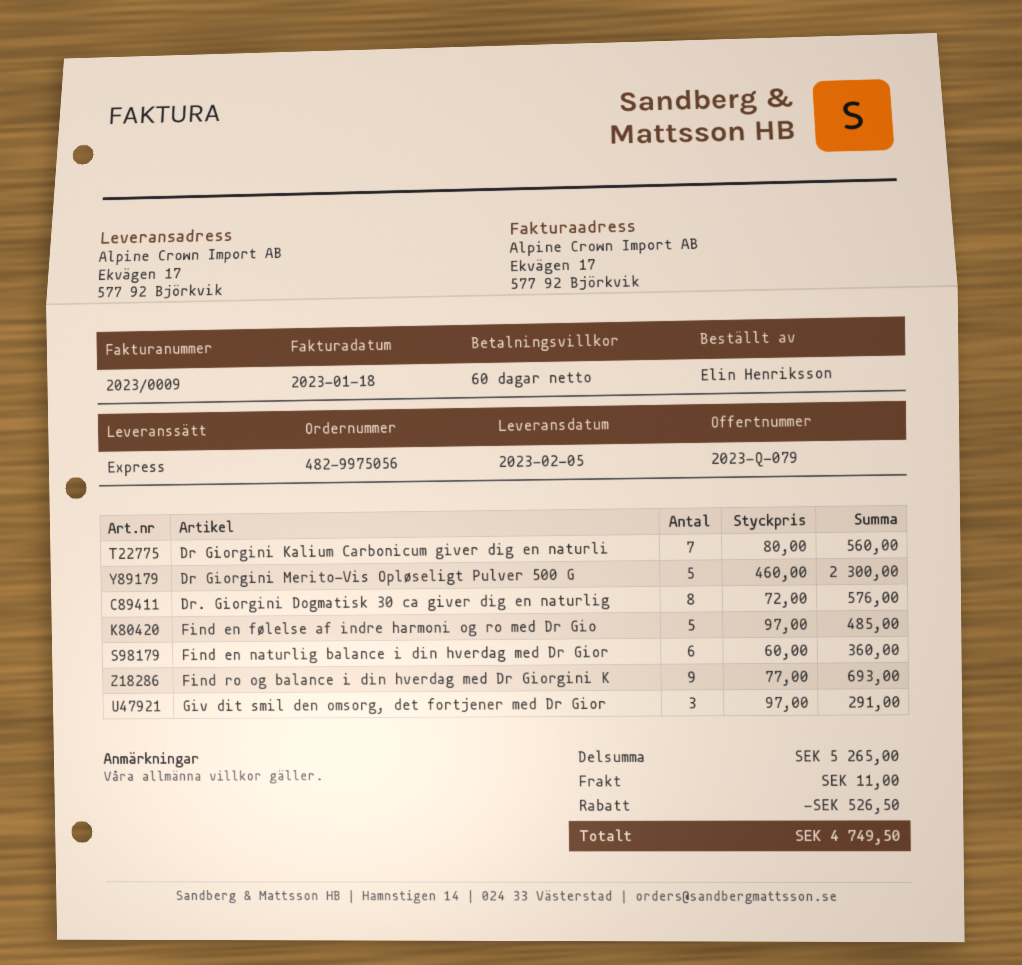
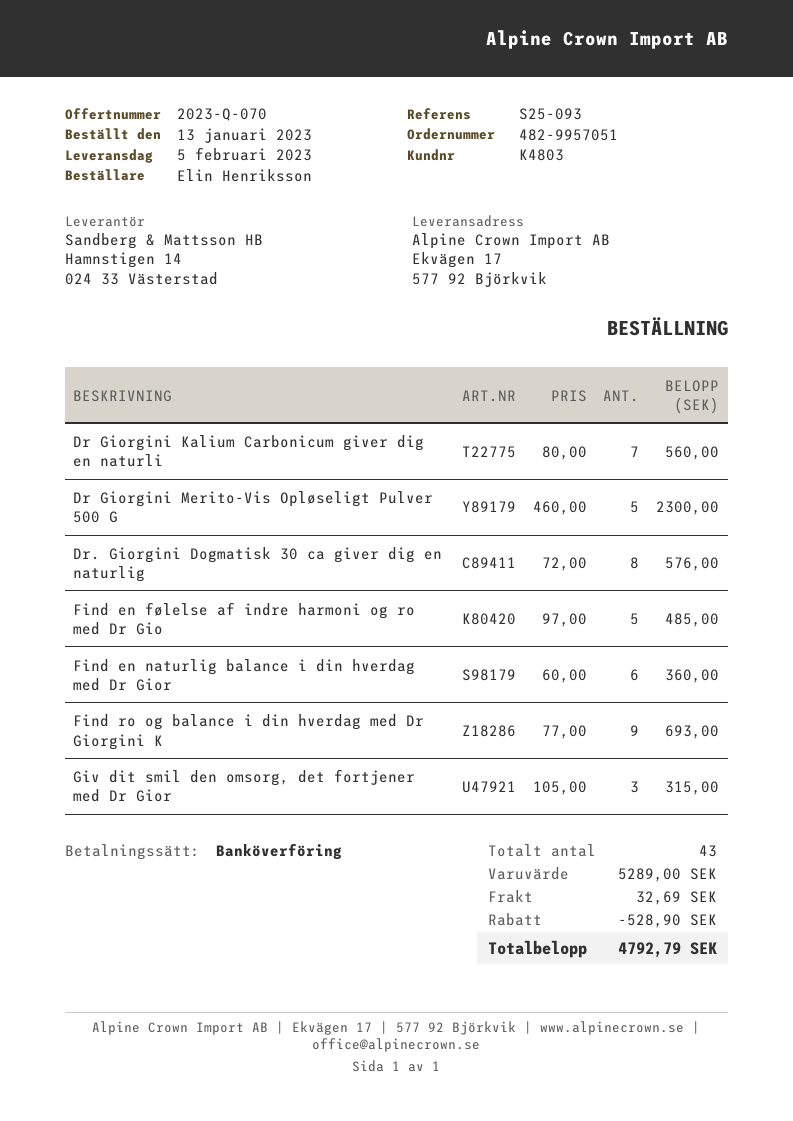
quote number: 2023-Q-079 -> 2023-Q-070
order number: 482-9975056 -> 482-9957051
Giv dit smil den omsorg, det fortjener med Dr Gior: 3 x 97.00 = 291.00 -> 3 x 105.00 = 315.00
subtotal: 5265.00 -> 5289.00
discount: 526.50 -> 528.90
shipping: 11.00 -> 32.69
total: 4749.50 -> 4792.79

